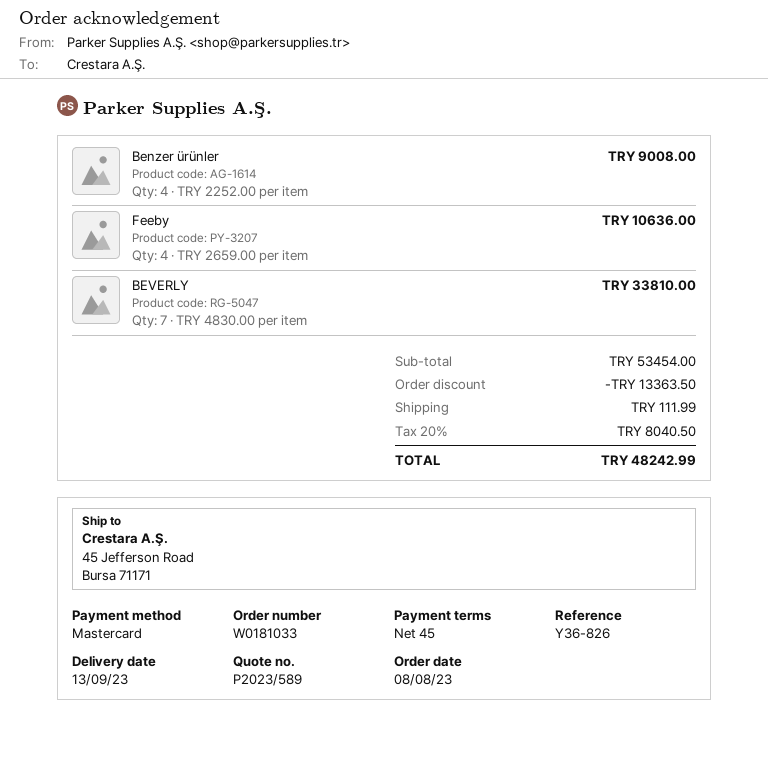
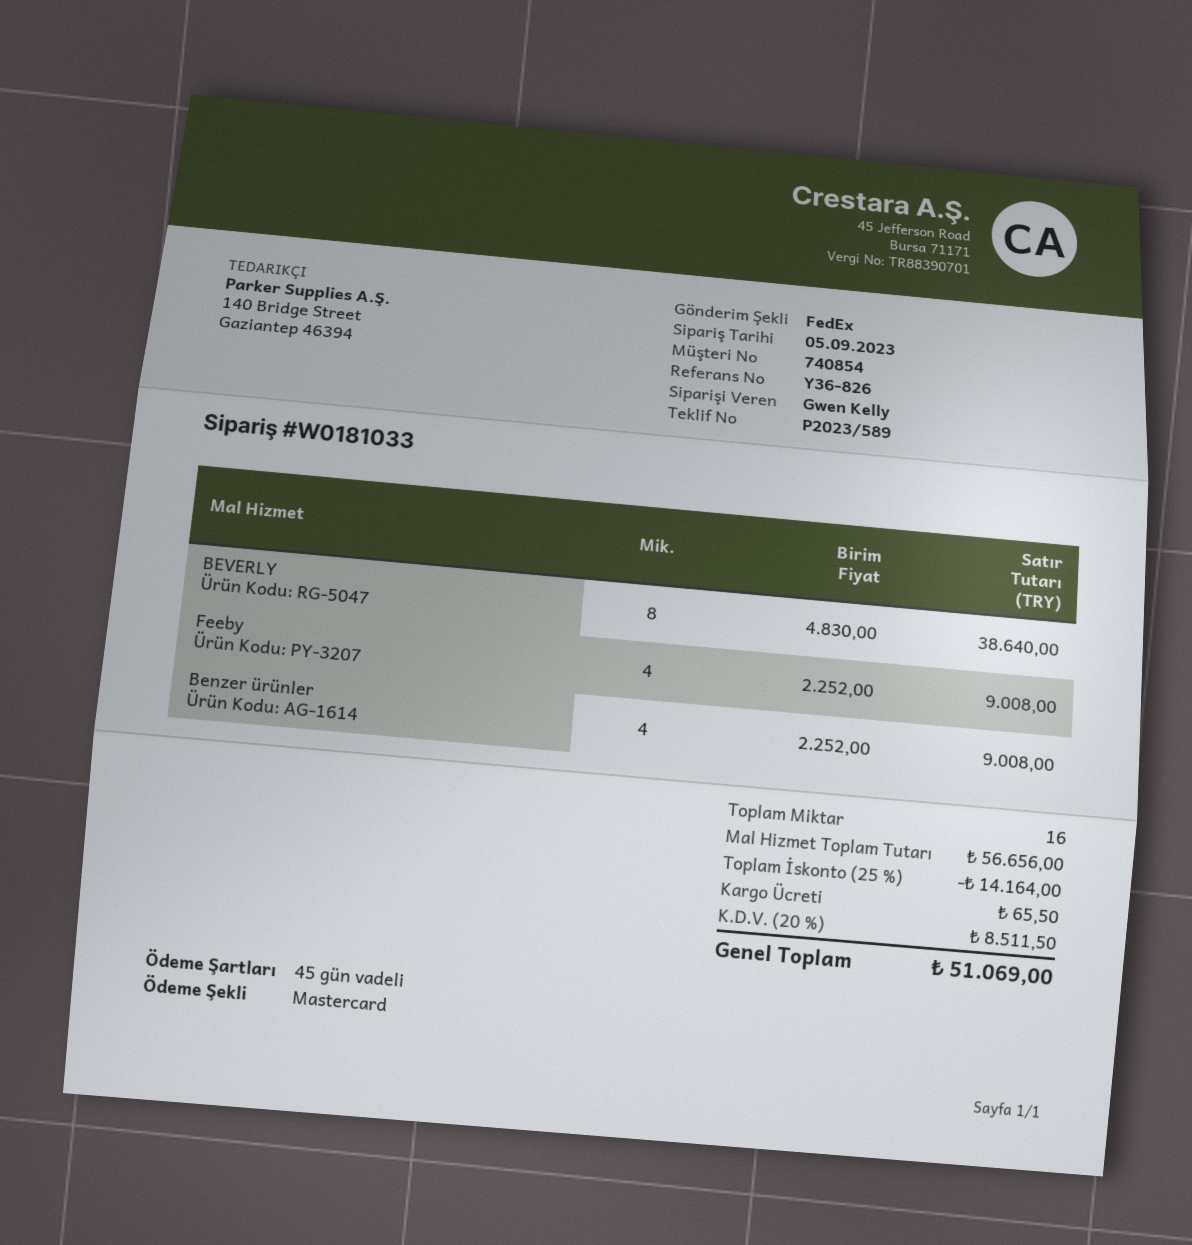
order date: 2023-08-08 -> 2023-09-05
Feeby: 4 x 2659.00 = 10636.00 -> 4 x 2252.00 = 9008.00
BEVERLY: 7 x 4830.00 = 33810.00 -> 8 x 4830.00 = 38640.00
subtotal: 53454.00 -> 56656.00
discount: 13363.50 -> 14164.00
shipping: 111.99 -> 65.50
tax: 20% = 8040.50 -> 20% = 8511.50
total: 48242.99 -> 51069.00

